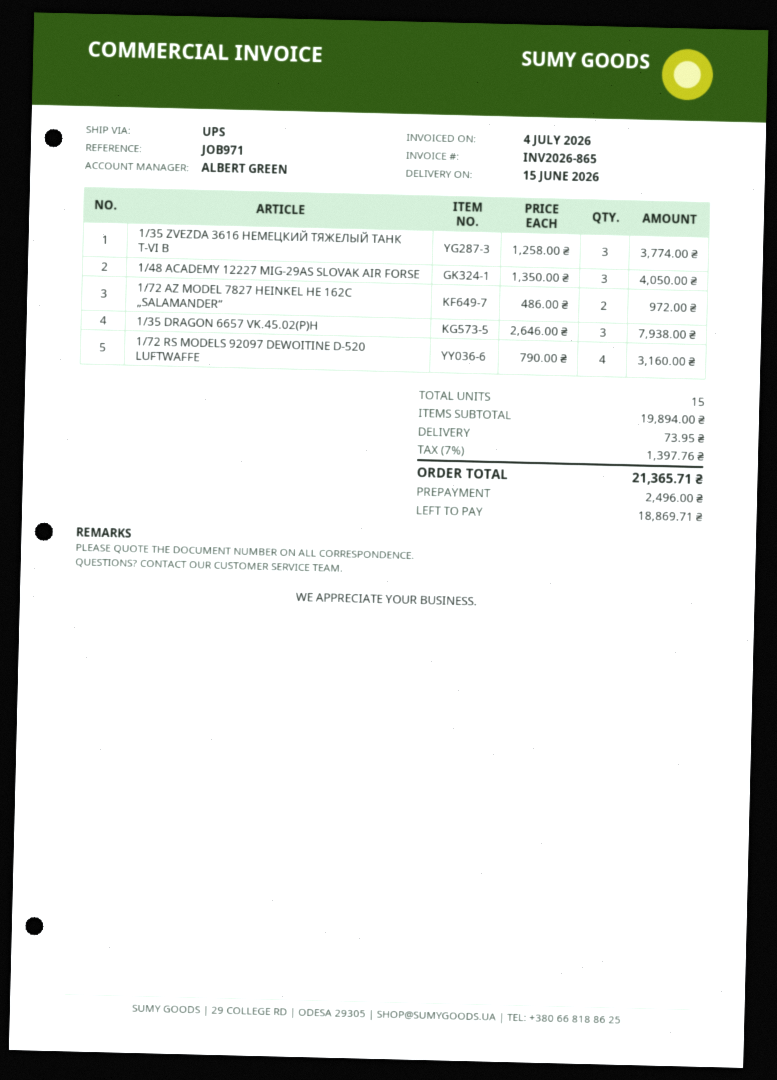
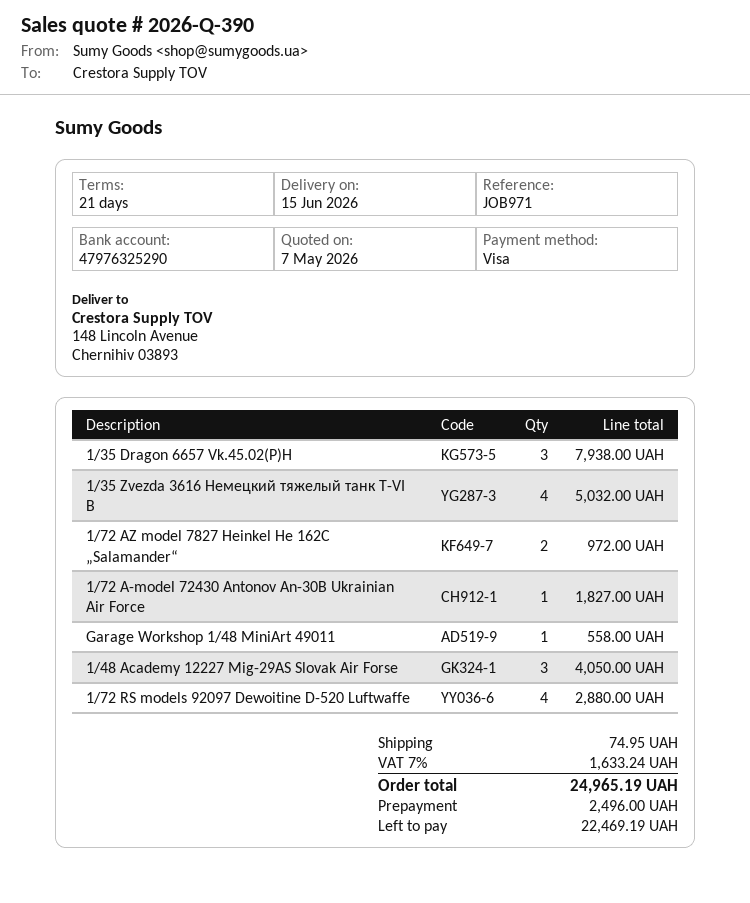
1/35 ZVEZDA 3616 НЕМЕЦКИЙ ТЯЖЕЛЫЙ ТАНК Т-VI B: 3 for 3774.00 -> 4 for 5032.00
1/72 RS MODELS 92097 DEWOITINE D-520 LUFTWAFFE: 4 for 3160.00 -> 4 for 2880.00
1/72 A-model 72430 Antonov An-30B Ukrainian Air Force: none -> 1 for 1827.00
Garage Workshop 1/48 MiniArt 49011: none -> 1 for 558.00
shipping: 73.95 -> 74.95
tax: 7% = 1397.76 -> 7% = 1633.24
total: 21365.71 -> 24965.19
balance: 18869.71 -> 22469.19

